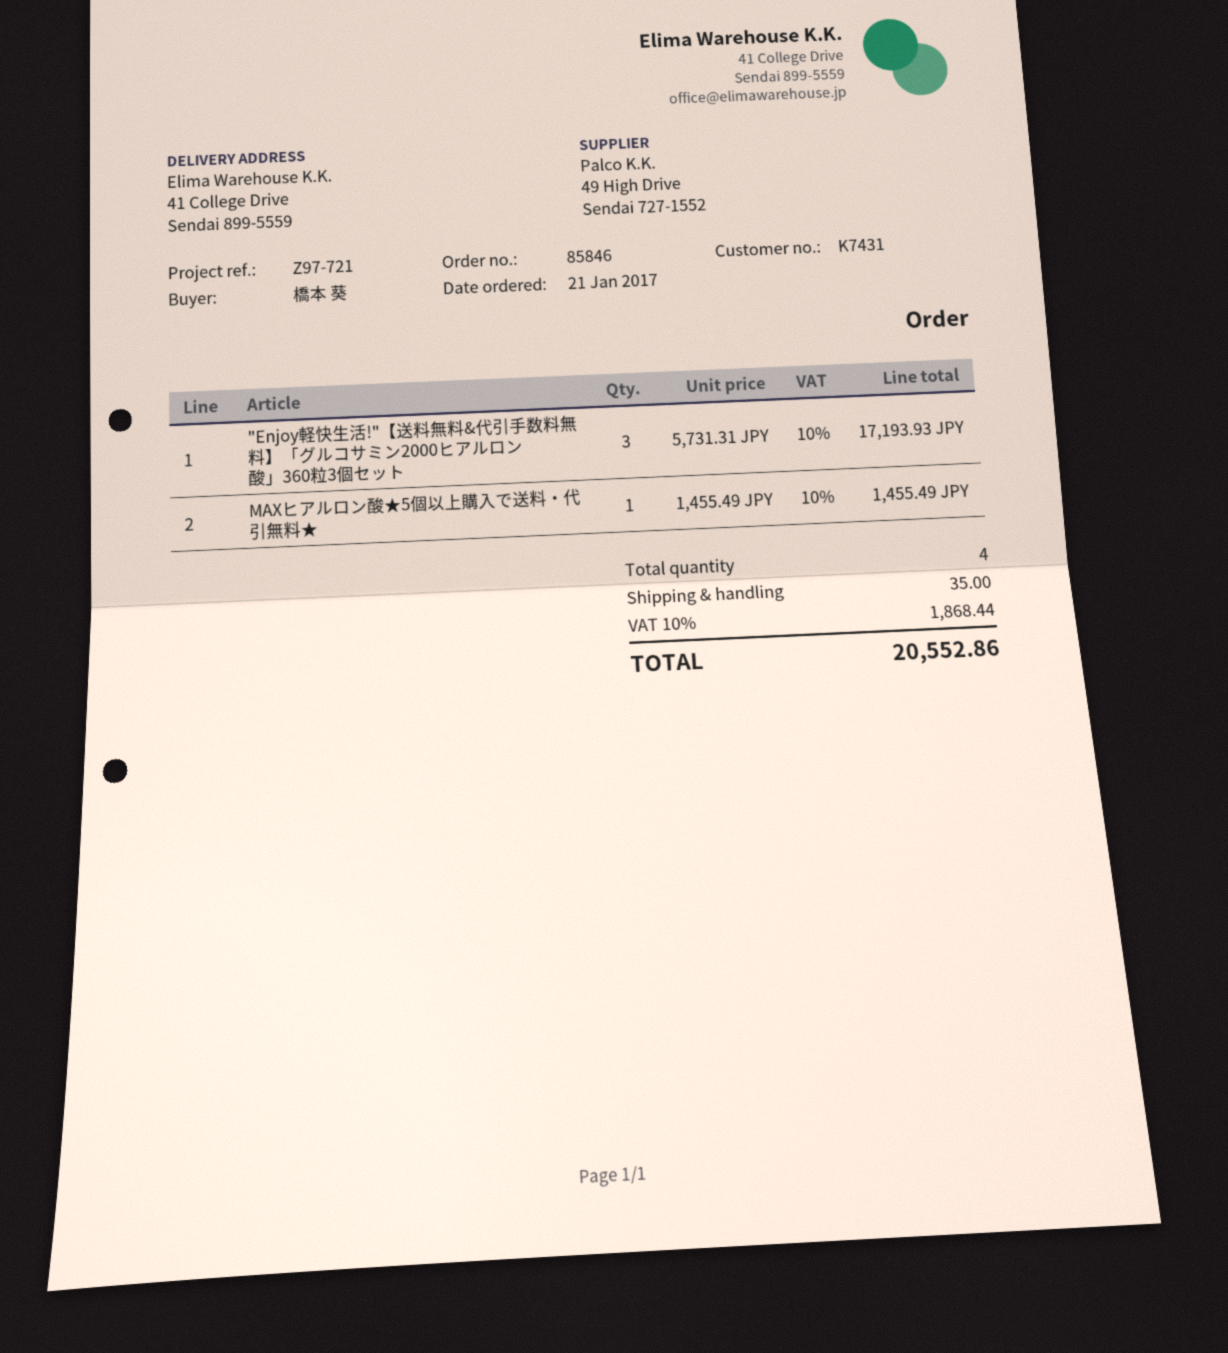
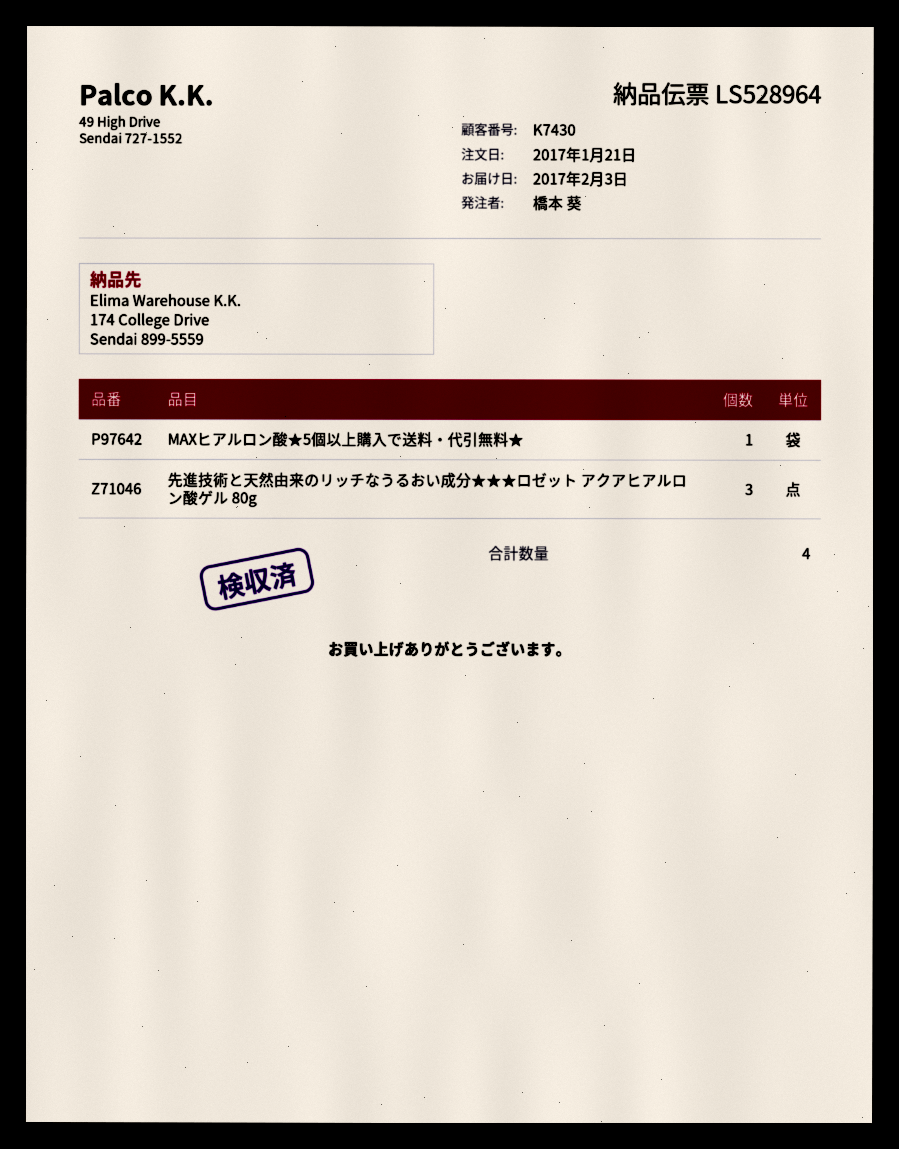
customer number: K7431 -> K7430
ship to: 41 College Drive, Sendai 899-5559 -> 174 College Drive, Sendai 899-5559
"Enjoy軽快生活!"【送料無料&代引手数料無料】「グルコサミン2000ヒアルロン酸」360粒3個セット: 3 -> none
先進技術と天然由来のリッチなうるおい成分★★★ロゼット アクアヒアルロン酸ゲル 80g: none -> 3

